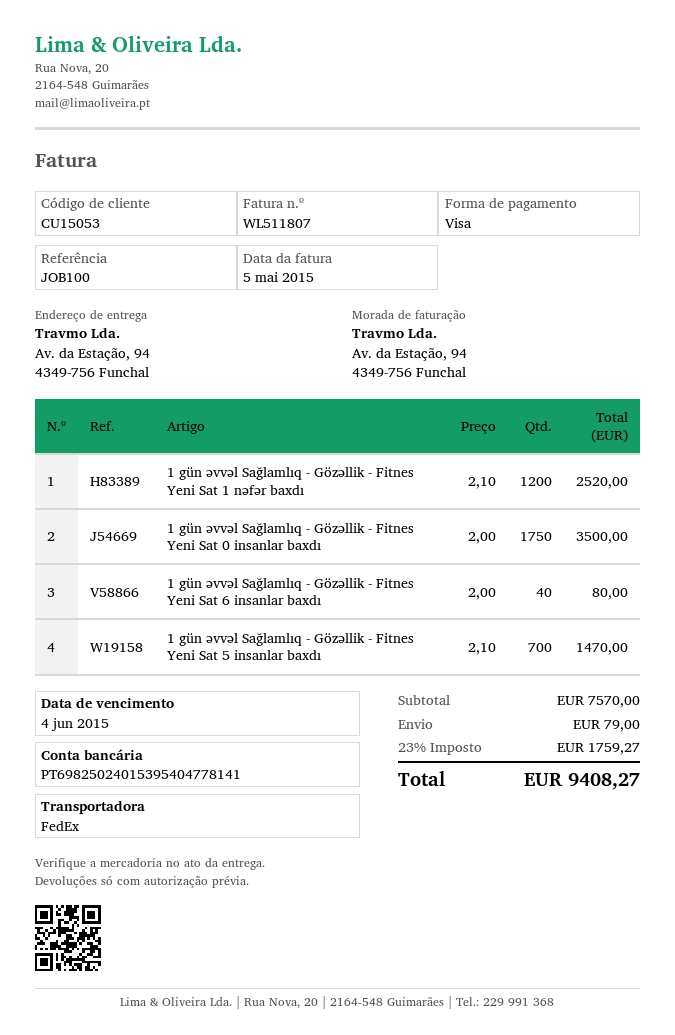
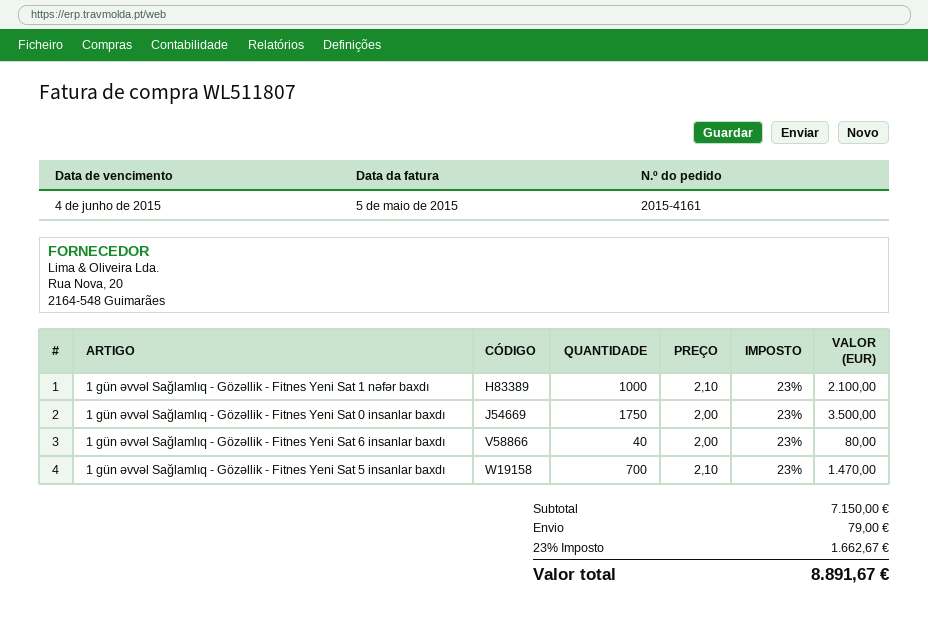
1 gün əvvəl Sağlamlıq - Gözəllik - Fitnes Yeni Sat 1 nəfər baxdı: 1200 x 2.10 = 2520.00 -> 1000 x 2.10 = 2100.00
subtotal: 7570.00 -> 7150.00
tax: 23% = 1759.27 -> 23% = 1662.67
total: 9408.27 -> 8891.67

